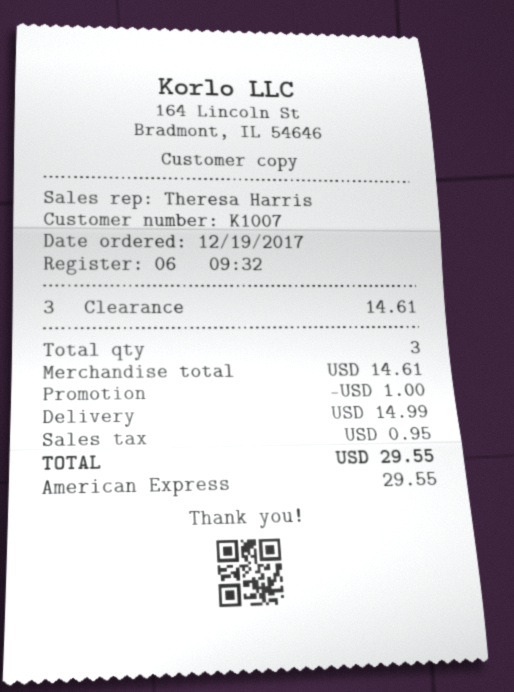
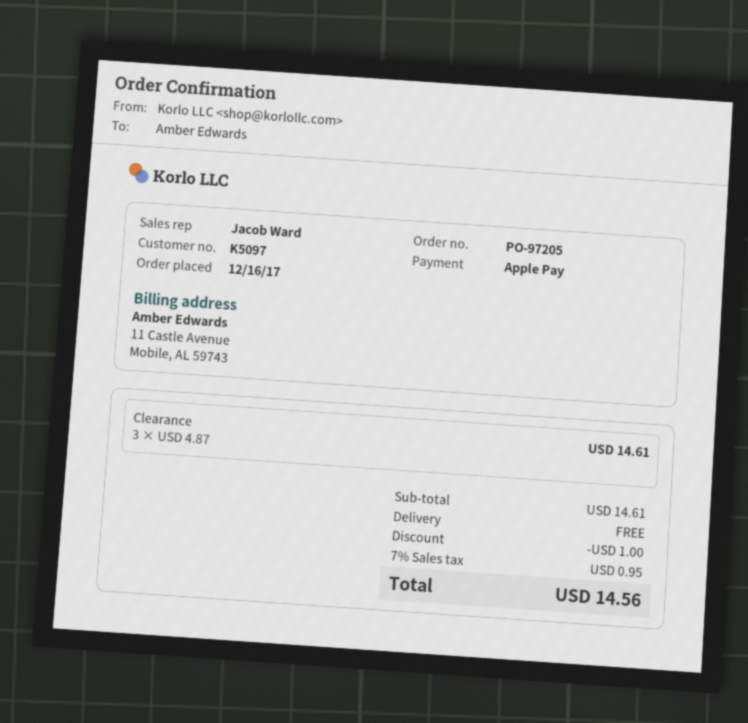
order date: 2017-12-19 -> 2017-12-16
customer number: K1007 -> K5097
sales rep: Theresa Harris -> Jacob Ward
payment method: American Express -> Apple Pay
shipping: 14.99 -> 0.00
total: 29.55 -> 14.56

